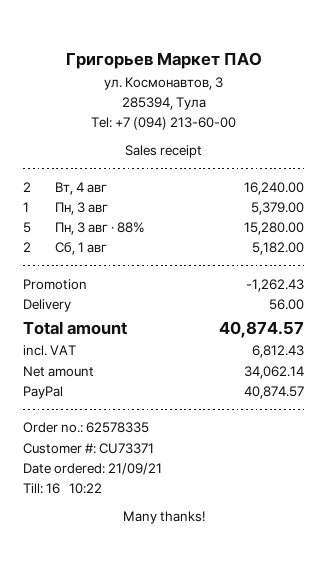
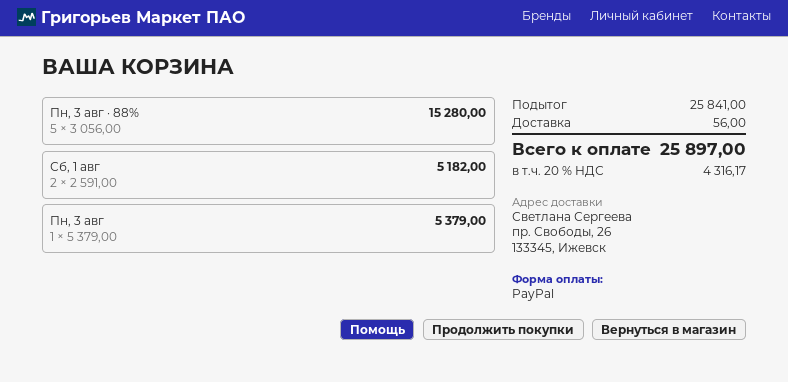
Вт, 4 авг: 2 for 16240.00 -> none
discount: 1262.43 -> none
tax: 6812.43 -> 4316.17
total: 40874.57 -> 25897.00

